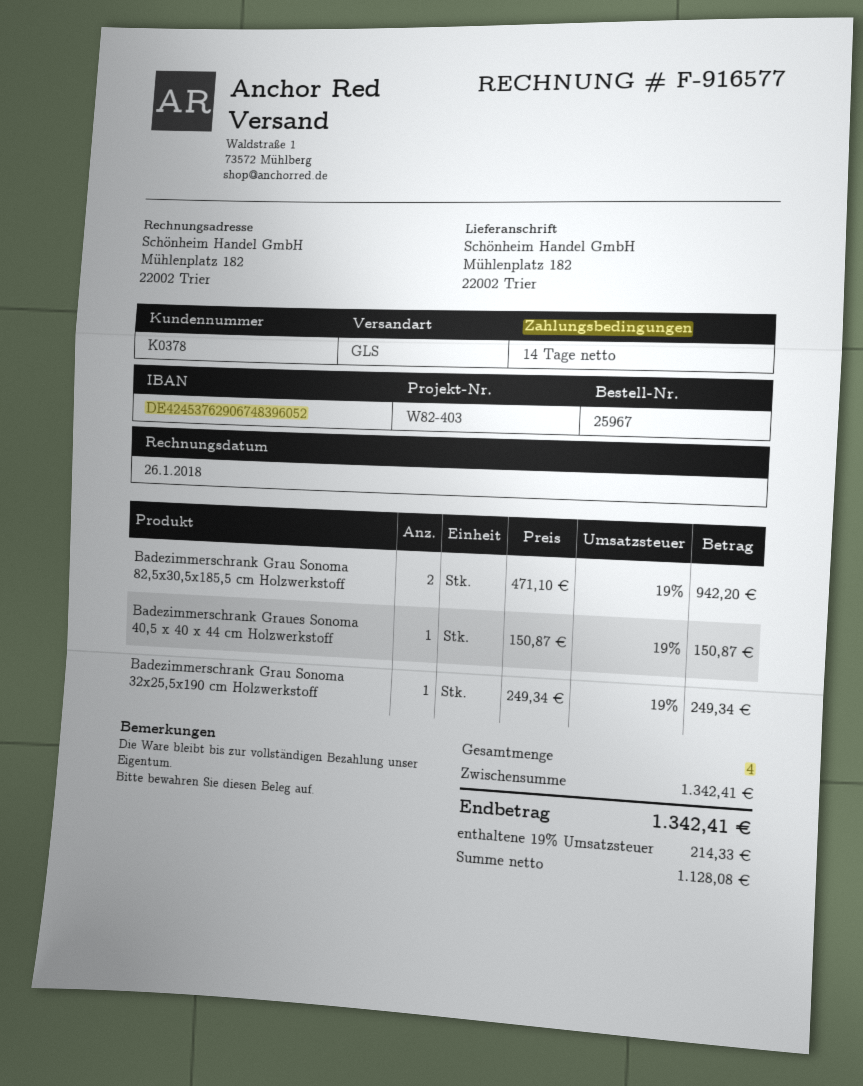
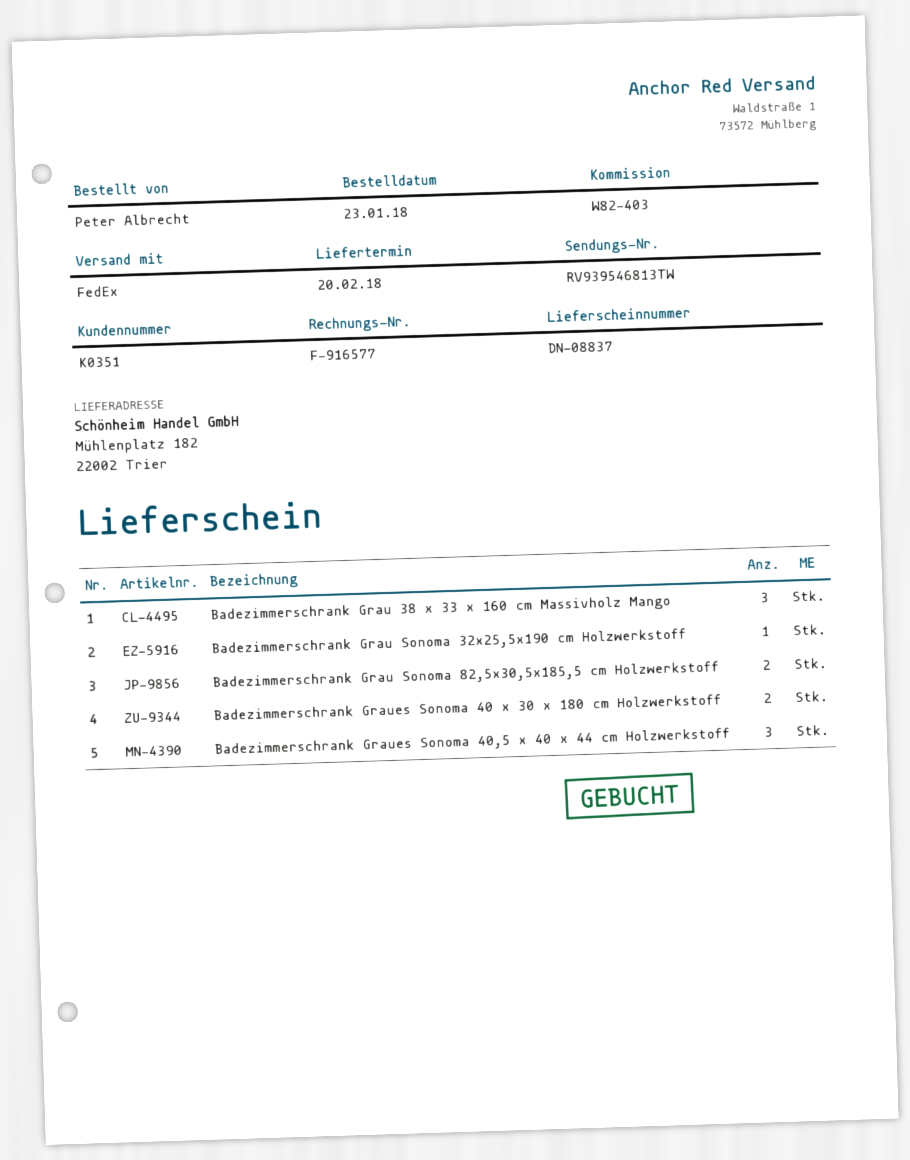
customer number: K0378 -> K0351
shipping method: GLS -> FedEx
Badezimmerschrank Graues Sonoma 40,5 x 40 x 44 cm Holzwerkstoff: 1 -> 3
Badezimmerschrank Grau 38 x 33 x 160 cm Massivholz Mango: none -> 3
Badezimmerschrank Graues Sonoma 40 x 30 x 180 cm Holzwerkstoff: none -> 2

